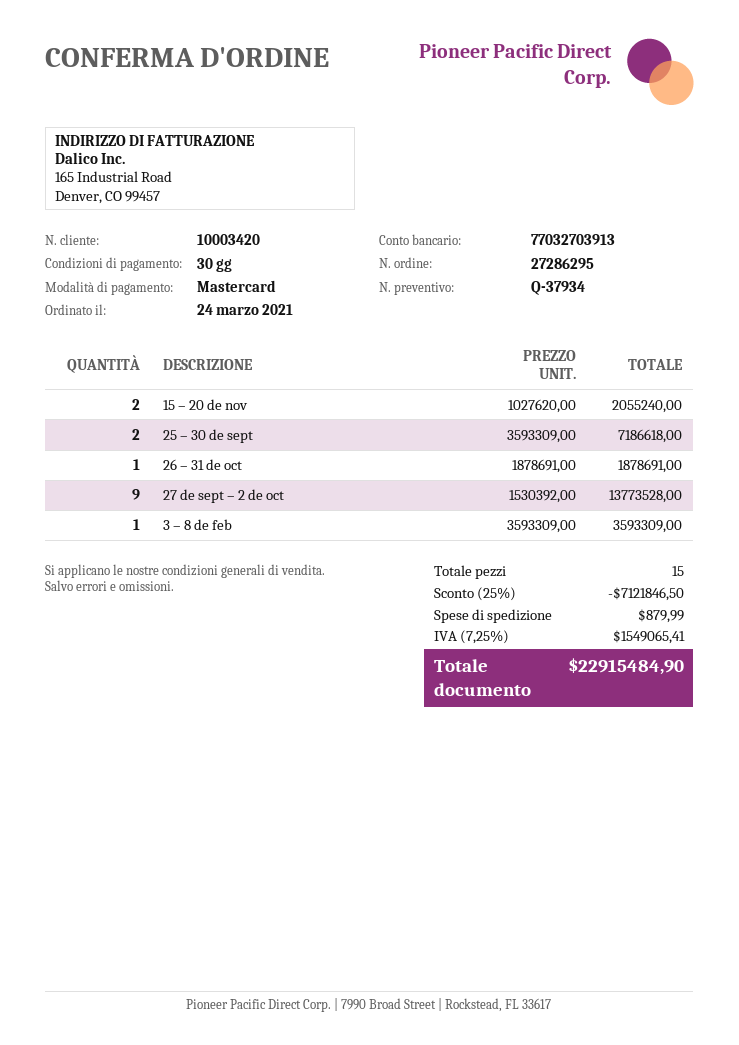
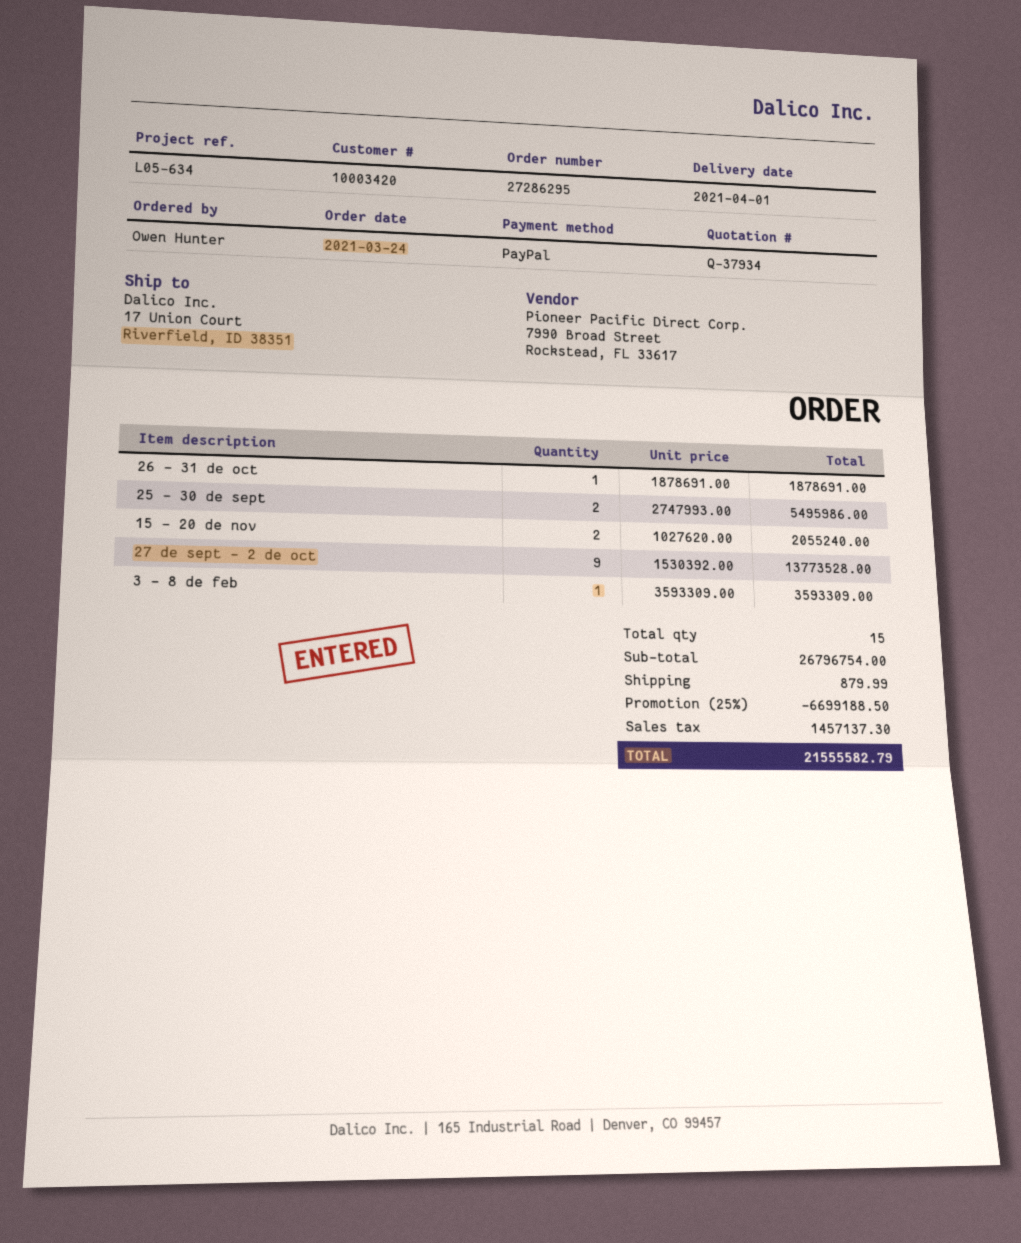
payment method: Mastercard -> PayPal
25 – 30 de sept: 2 x 3593309.00 = 7186618.00 -> 2 x 2747993.00 = 5495986.00
discount: 25% = 7121846.50 -> 25% = 6699188.50
tax: 1549065.41 -> 1457137.30
total: 22915484.90 -> 21555582.79

